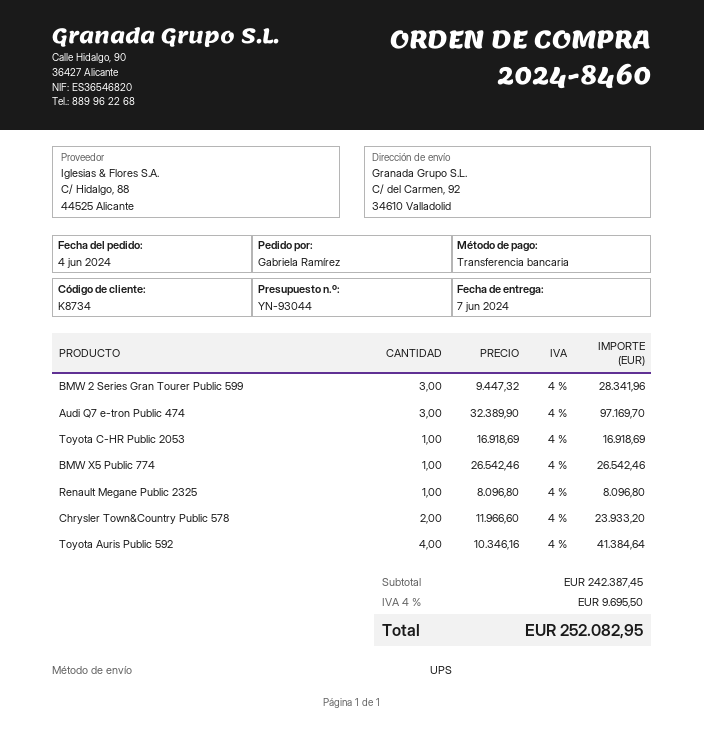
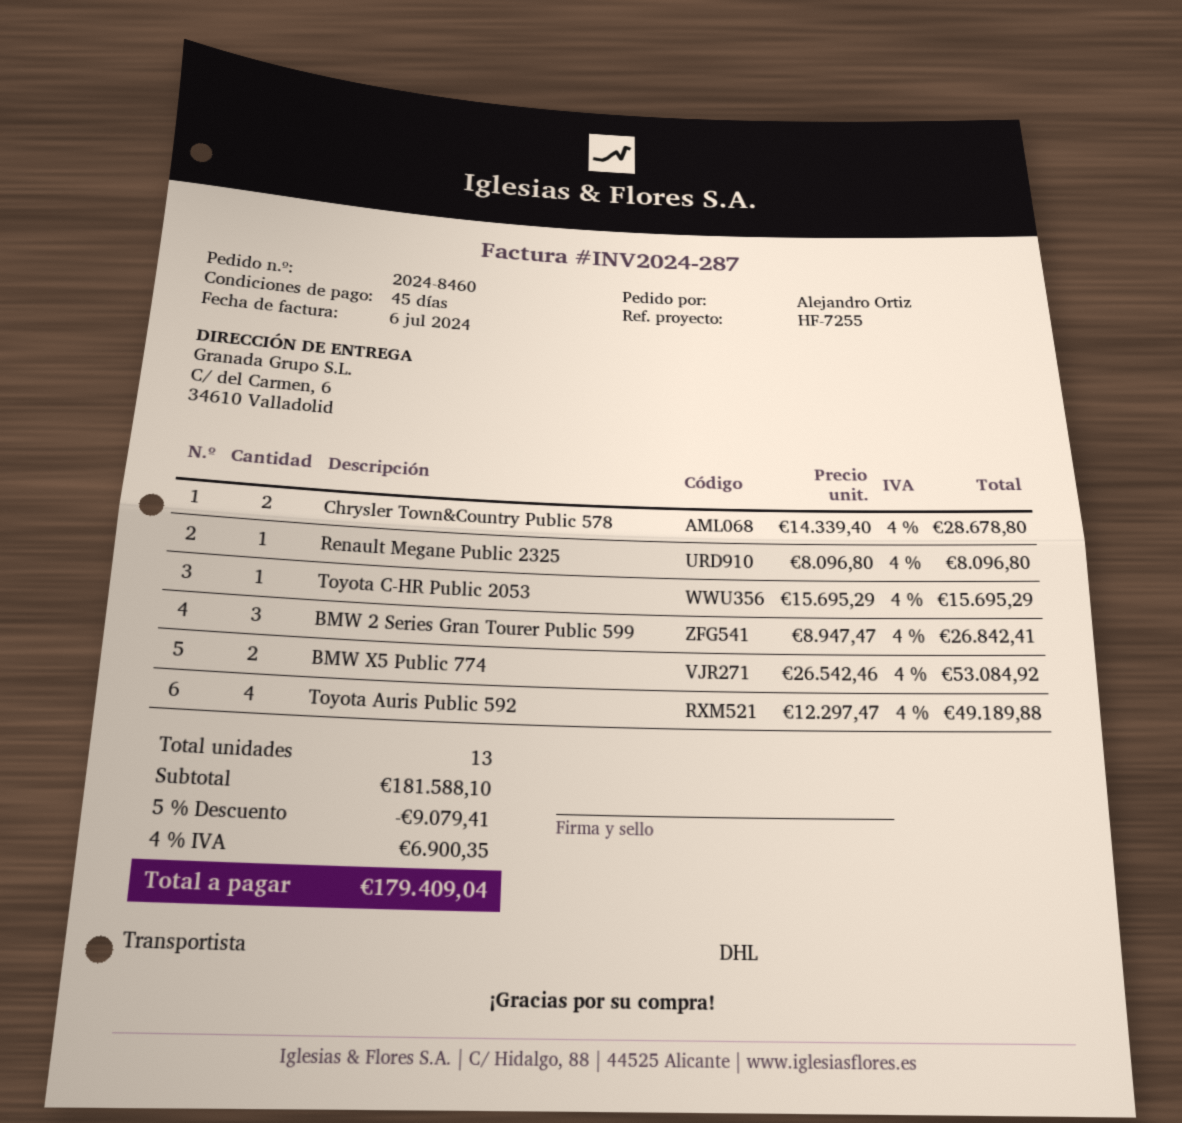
ordered by: Gabriela Ramírez -> Alejandro Ortiz
shipping method: UPS -> DHL
ship to: C/ del Carmen, 92, 34610 Valladolid -> C/ del Carmen, 6, 34610 Valladolid
BMW 2 Series Gran Tourer Public 599: 3 x 9447.32 = 28341.96 -> 3 x 8947.47 = 26842.41
Audi Q7 e-tron Public 474: 3 x 32389.90 = 97169.70 -> none
Toyota C-HR Public 2053: 1 x 16918.69 = 16918.69 -> 1 x 15695.29 = 15695.29
BMW X5 Public 774: 1 x 26542.46 = 26542.46 -> 2 x 26542.46 = 53084.92
Chrysler Town&Country Public 578: 2 x 11966.60 = 23933.20 -> 2 x 14339.40 = 28678.80
Toyota Auris Public 592: 4 x 10346.16 = 41384.64 -> 4 x 12297.47 = 49189.88
subtotal: 242387.45 -> 181588.10
discount: none -> 5% = 9079.41
tax: 4% = 9695.50 -> 4% = 6900.35
total: 252082.95 -> 179409.04

